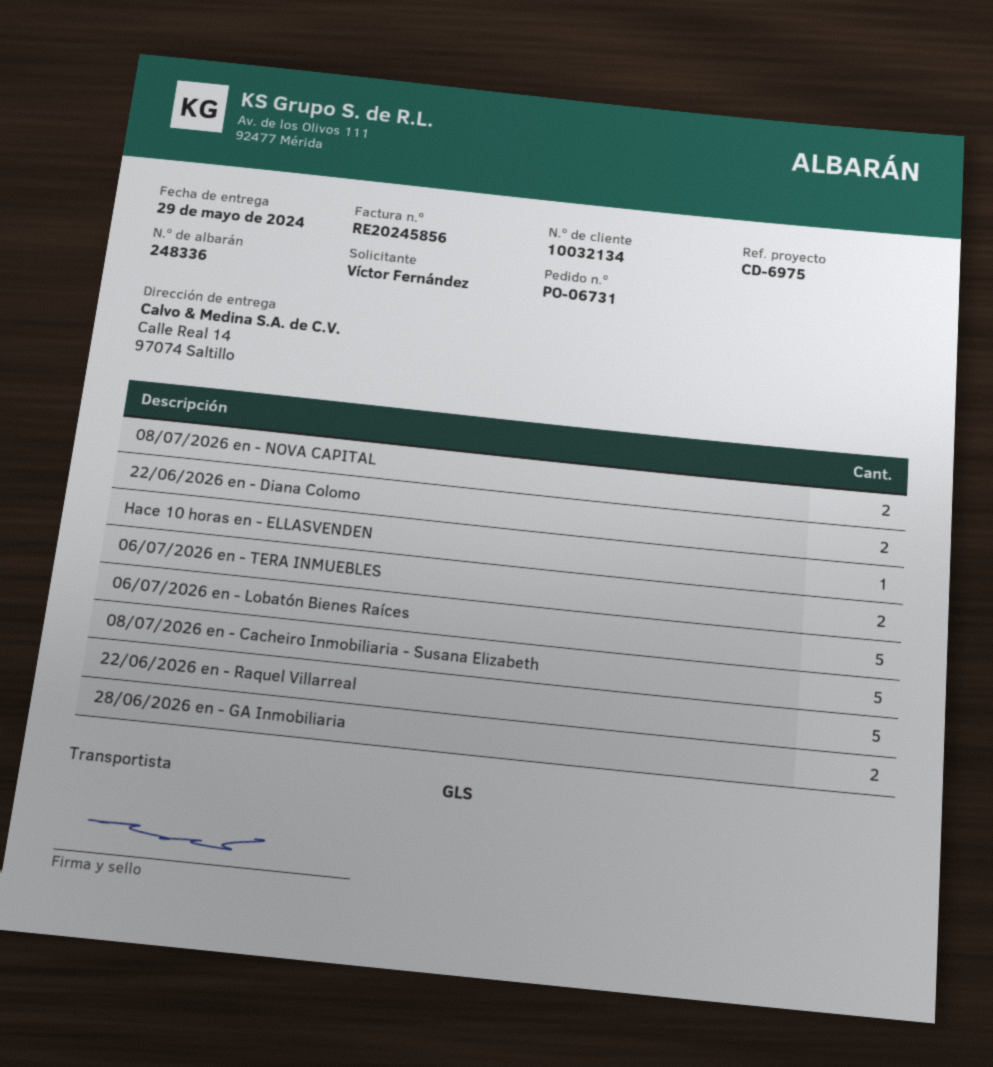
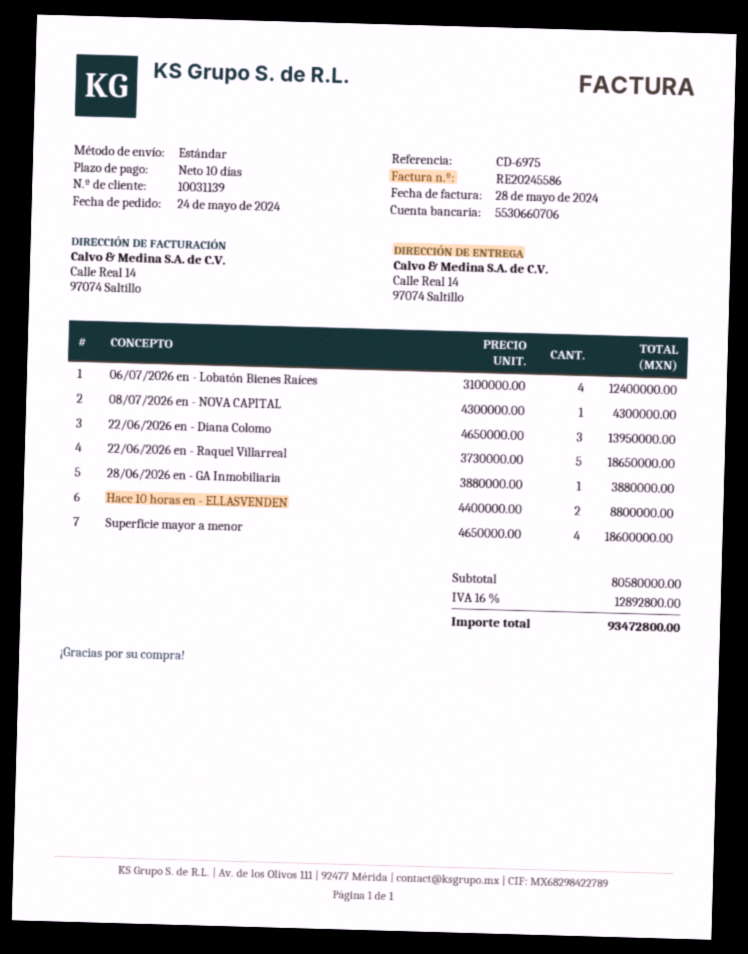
invoice number: RE20245856 -> RE20245586
customer number: 10032134 -> 10031139
shipping method: GLS -> standard
08/07/2026 en - NOVA CAPITAL: 2 -> 1
22/06/2026 en - Diana Colomo: 2 -> 3
Hace 10 horas en - ELLASVENDEN: 1 -> 2
06/07/2026 en - TERA INMUEBLES: 2 -> none
06/07/2026 en - Lobatón Bienes Raíces: 5 -> 4
08/07/2026 en - Cacheiro Inmobiliaria - Susana Elizabeth: 5 -> none
28/06/2026 en - GA Inmobiliaria: 2 -> 1
Superficie mayor a menor: none -> 4

